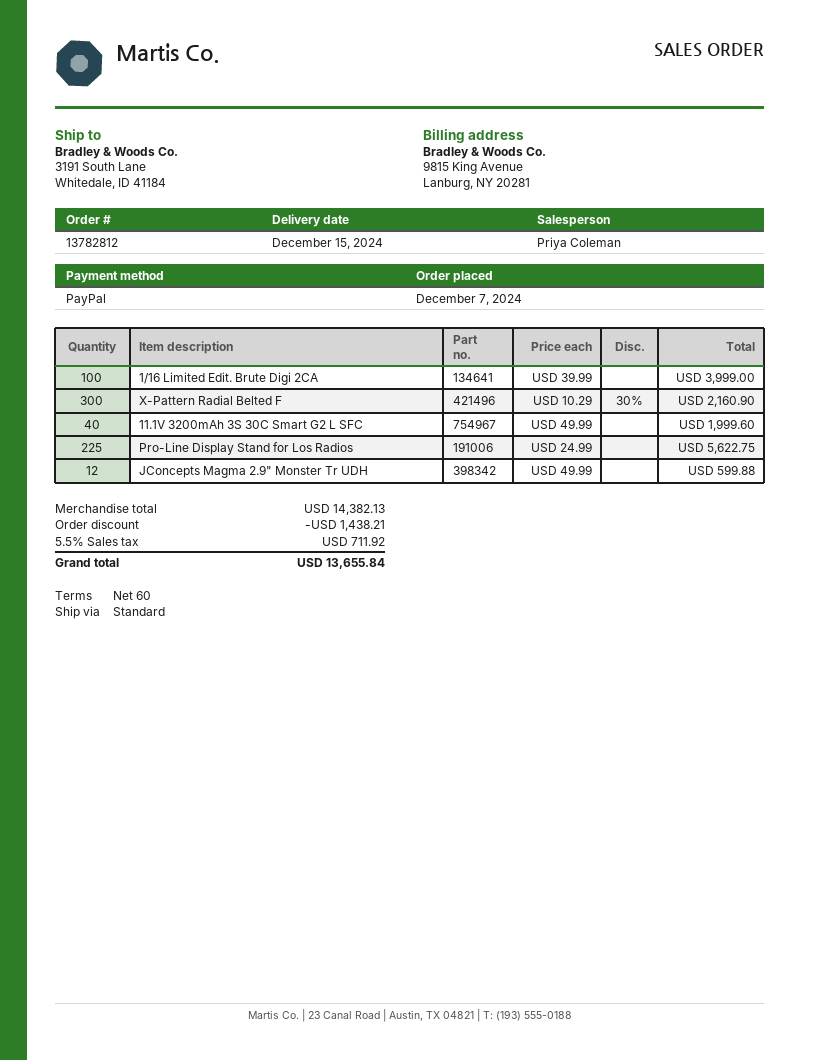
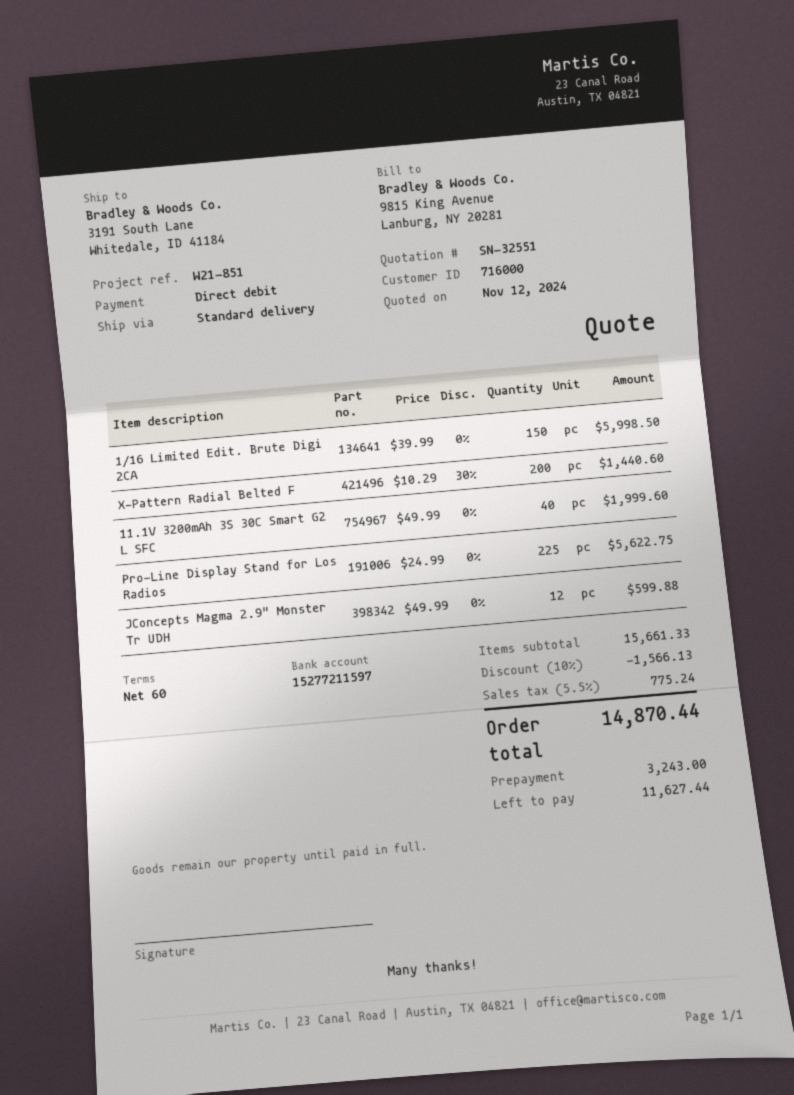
payment method: PayPal -> direct debit
1/16 Limited Edit. Brute Digi 2CA: 100 x 39.99 = 3999.00 -> 150 x 39.99 = 5998.50
X-Pattern Radial Belted F: 300 x 10.29 - 30% = 2160.90 -> 200 x 10.29 - 30% = 1440.60
subtotal: 14382.13 -> 15661.33
discount: 1438.21 -> 1566.13
tax: 5.5% = 711.92 -> 5.5% = 775.24
total: 13655.84 -> 14870.44

